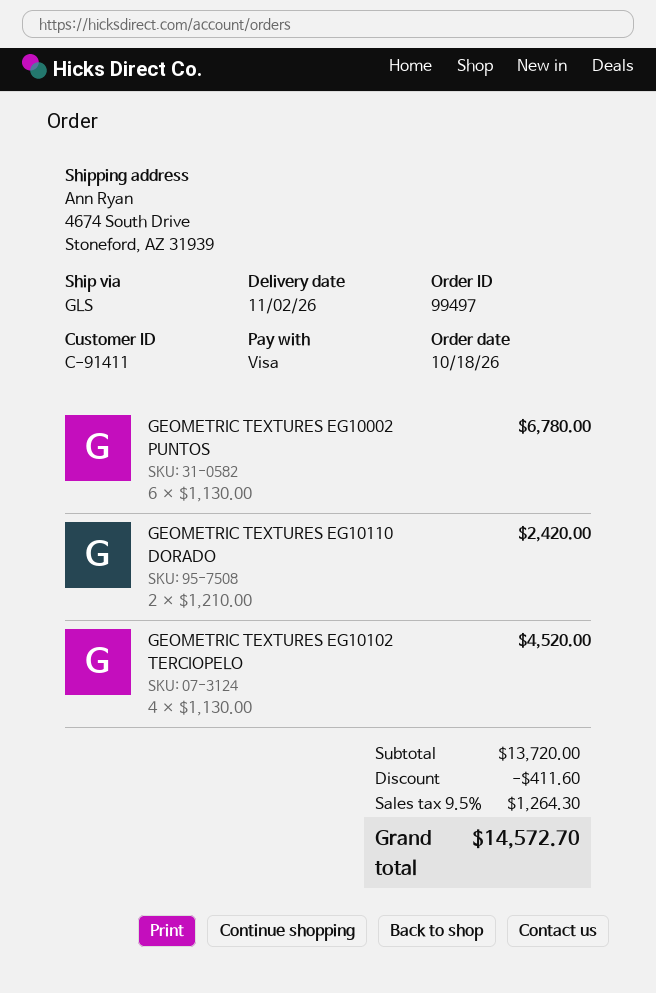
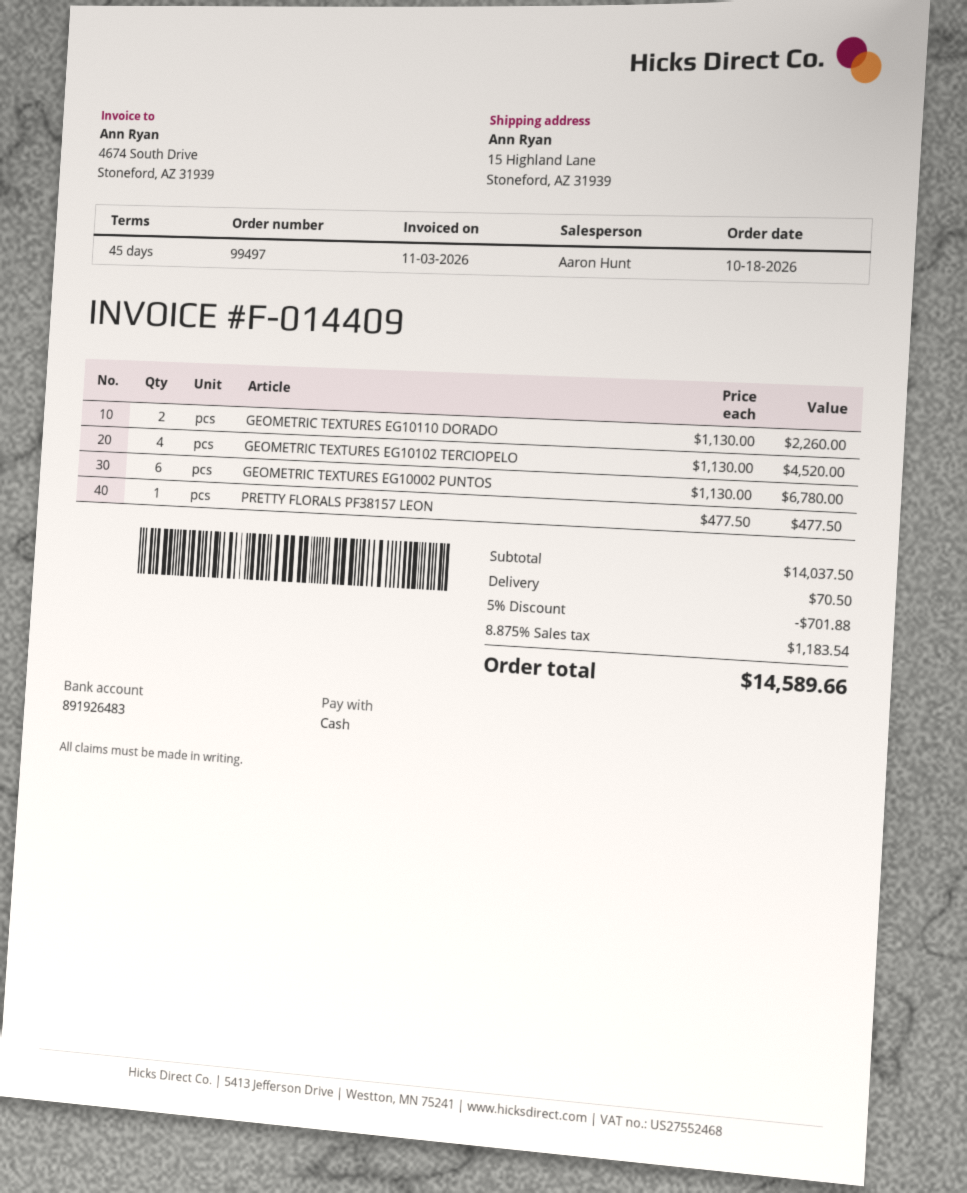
payment method: Visa -> cash
ship to: 4674 South Drive, Stoneford, AZ 31939 -> 15 Highland Lane, Stoneford, AZ 31939
GEOMETRIC TEXTURES EG10110 DORADO: 2 x 1210.00 = 2420.00 -> 2 x 1130.00 = 2260.00
PRETTY FLORALS PF38157 LEON: none -> 1 x 477.50 = 477.50
subtotal: 13720.00 -> 14037.50
discount: 411.60 -> 701.88
shipping: none -> 70.50
tax: 9.5% = 1264.30 -> 8.875% = 1183.54
total: 14572.70 -> 14589.66

